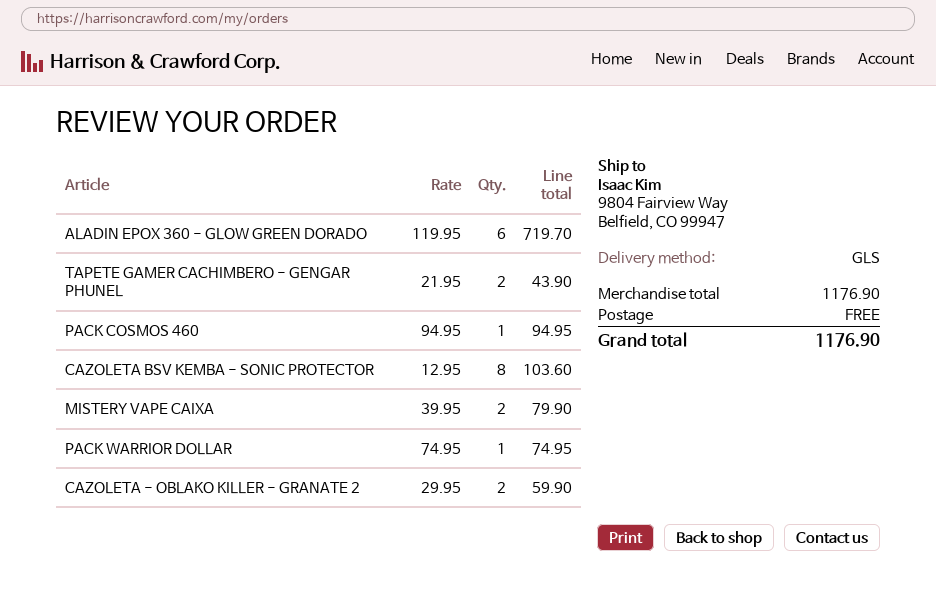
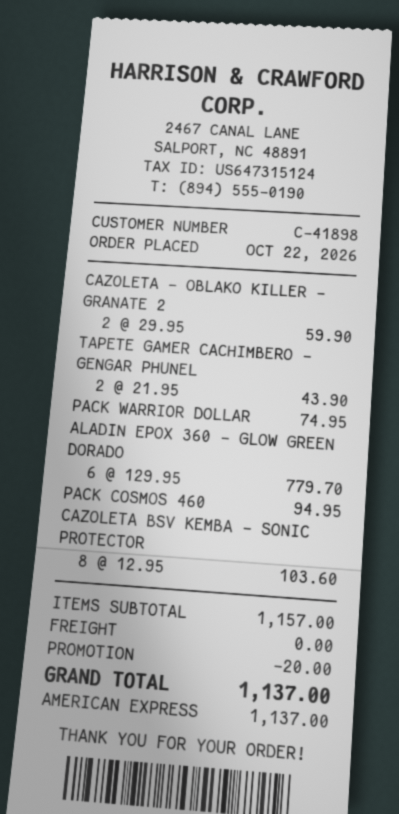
ALADIN EPOX 360 - GLOW GREEN DORADO: 6 x 119.95 = 719.70 -> 6 x 129.95 = 779.70
MISTERY VAPE CAIXA: 2 x 39.95 = 79.90 -> none
subtotal: 1176.90 -> 1157.00
discount: none -> 20.00
total: 1176.90 -> 1137.00

